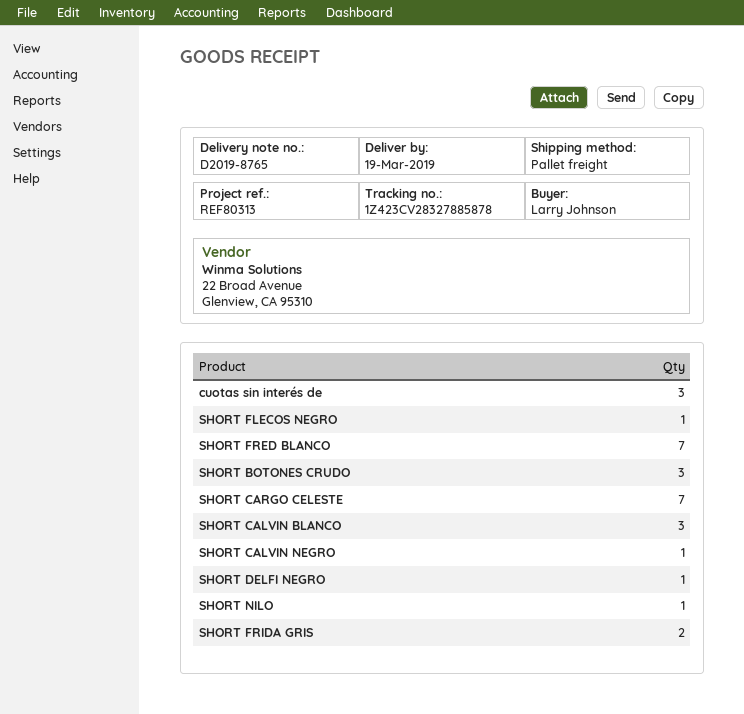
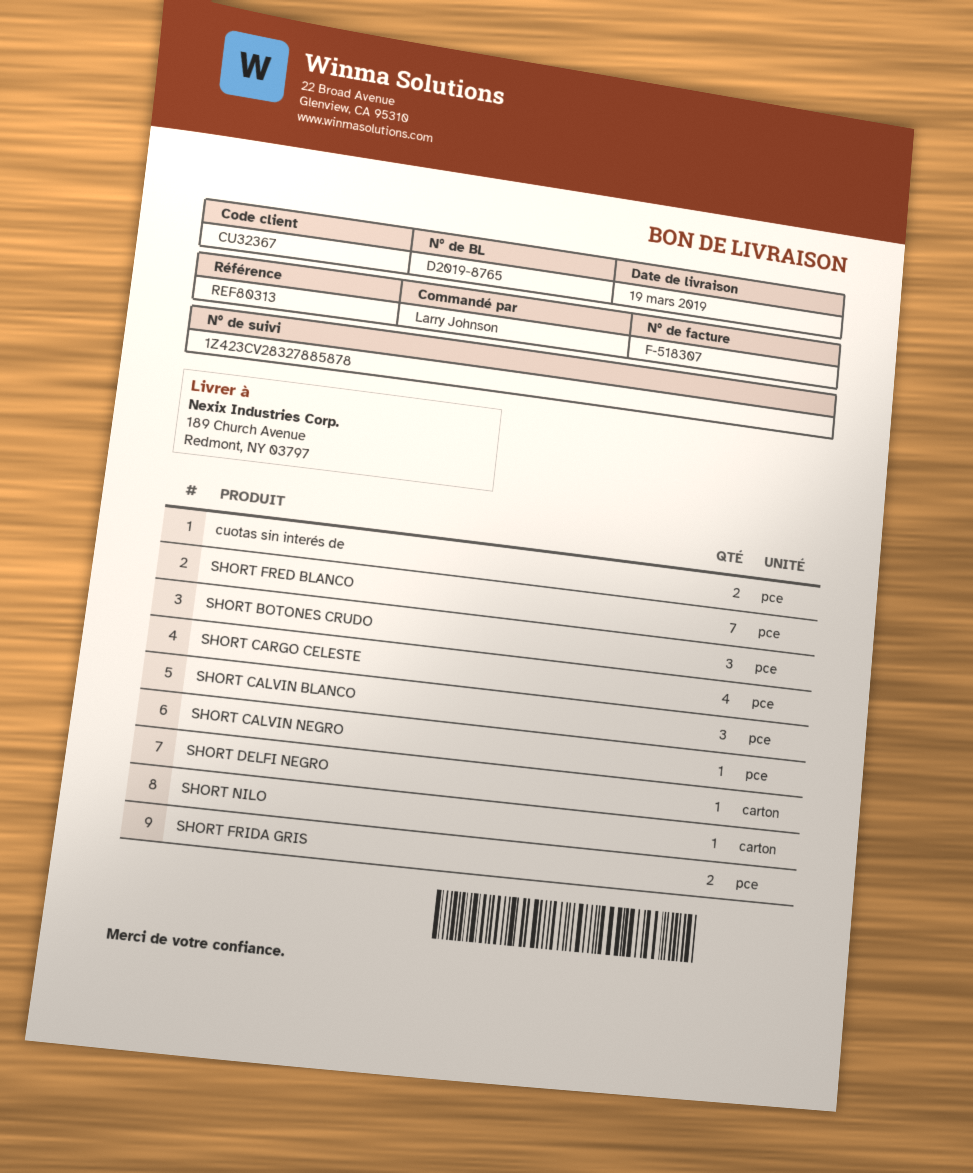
cuotas sin interés de: 3 -> 2
SHORT FLECOS NEGRO: 1 -> none
SHORT CARGO CELESTE: 7 -> 4

